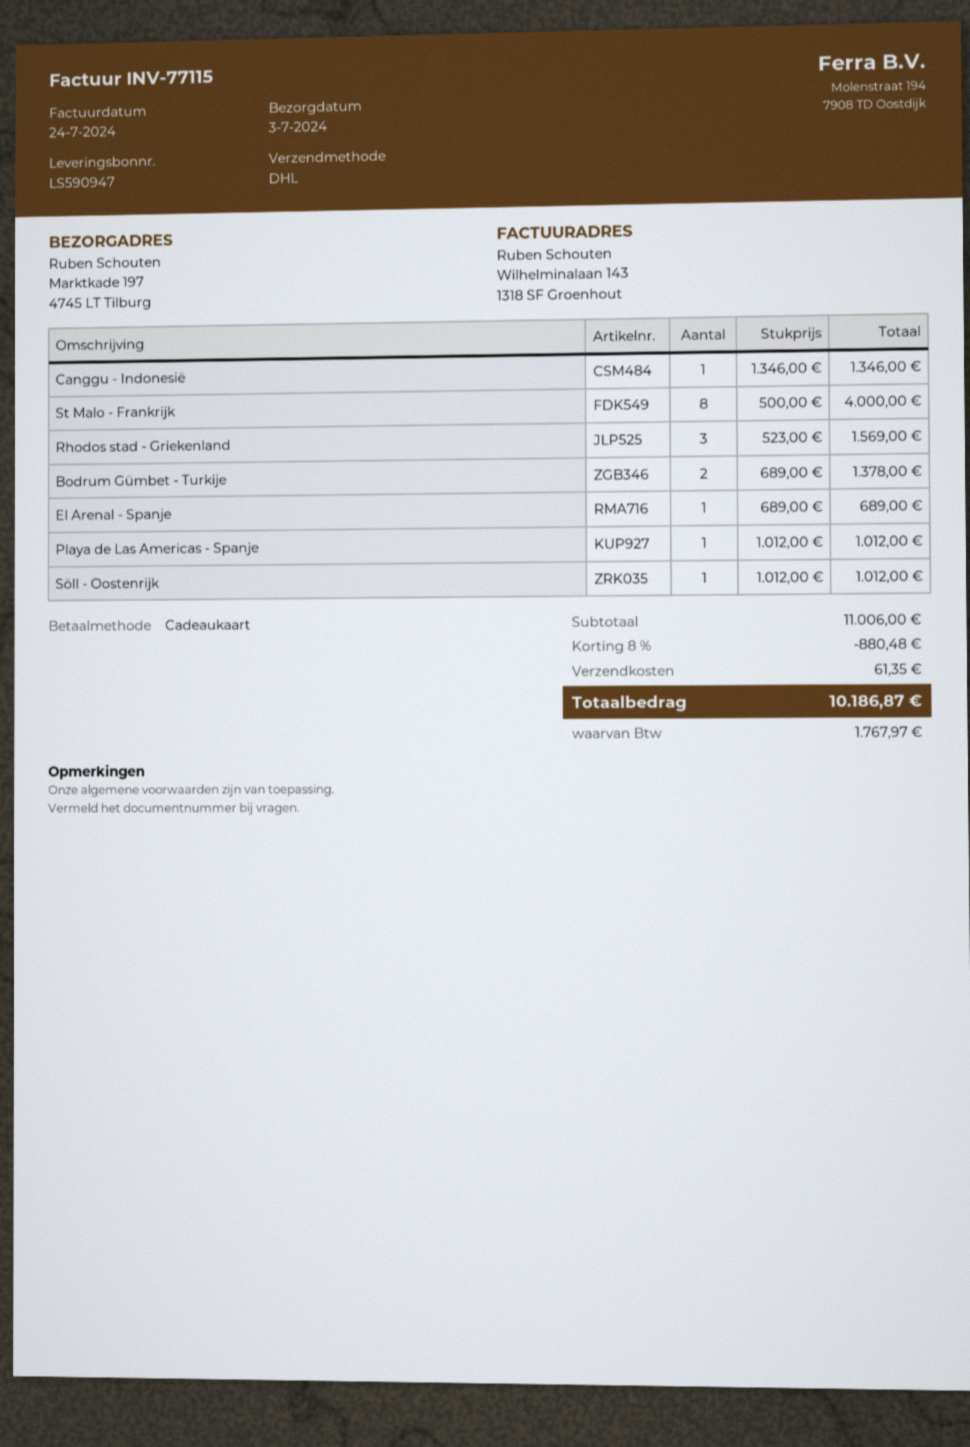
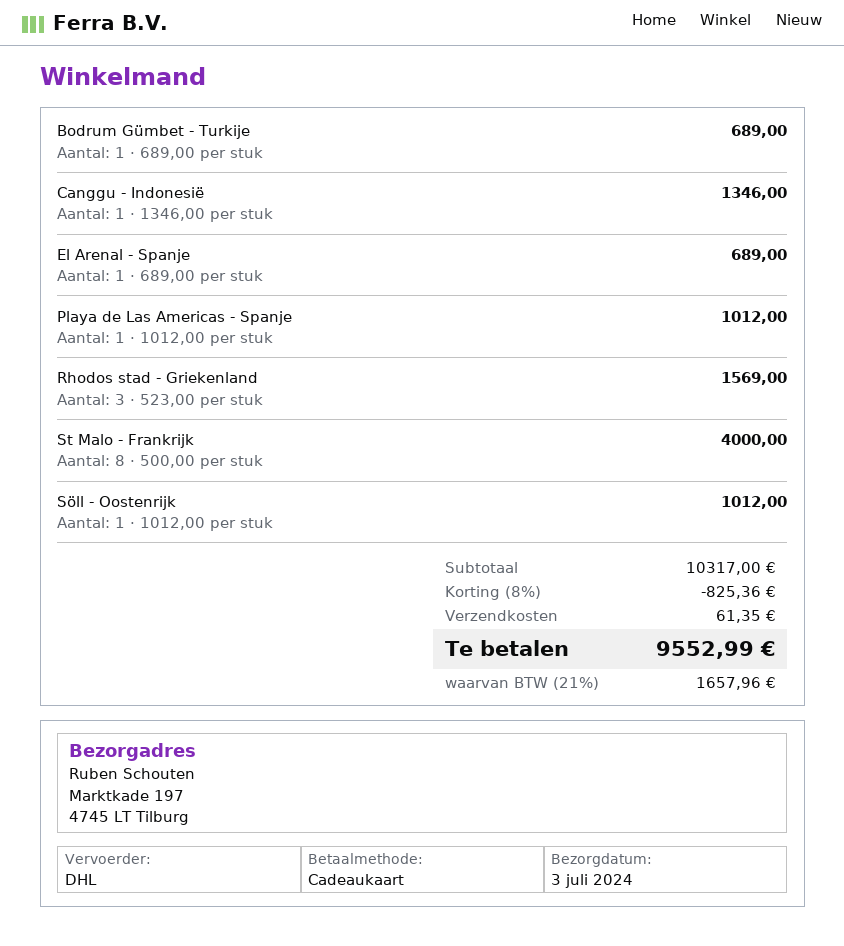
Bodrum Gümbet - Turkije: 2 x 689.00 = 1378.00 -> 1 x 689.00 = 689.00
subtotal: 11006.00 -> 10317.00
discount: 8% = 880.48 -> 8% = 825.36
tax: 1767.97 -> 1657.96
total: 10186.87 -> 9552.99

